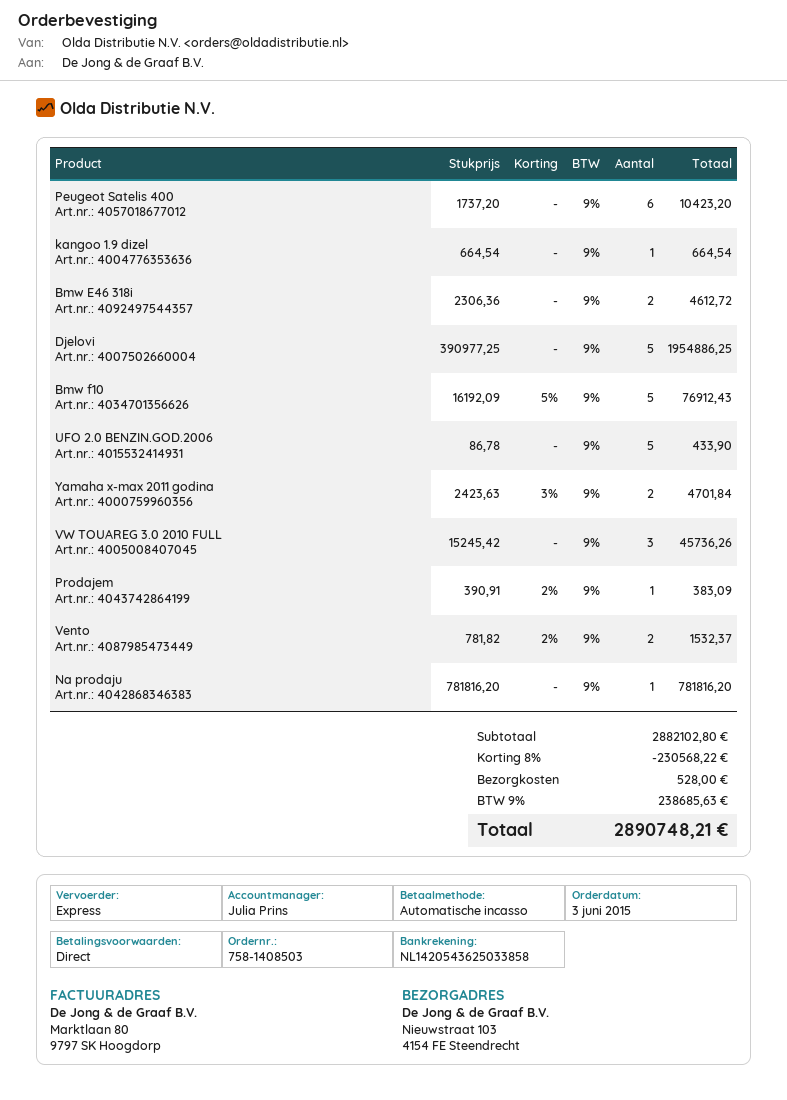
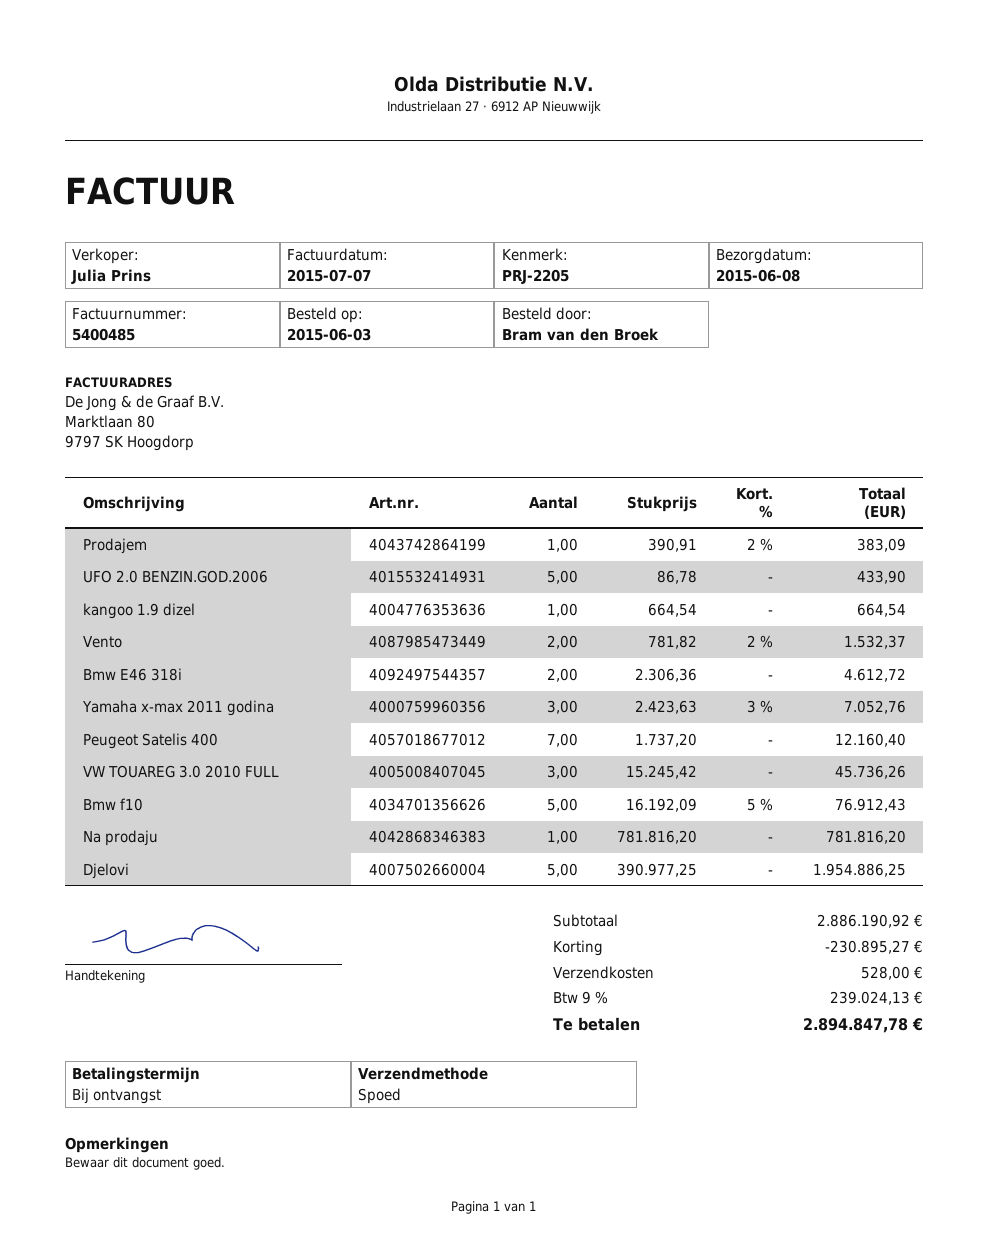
Peugeot Satelis 400: 6 x 1737.20 = 10423.20 -> 7 x 1737.20 = 12160.40
Yamaha x-max 2011 godina: 2 x 2423.63 - 3% = 4701.84 -> 3 x 2423.63 - 3% = 7052.76
subtotal: 2882102.80 -> 2886190.92
discount: 230568.22 -> 230895.27
tax: 9% = 238685.63 -> 9% = 239024.13
total: 2890748.21 -> 2894847.78

